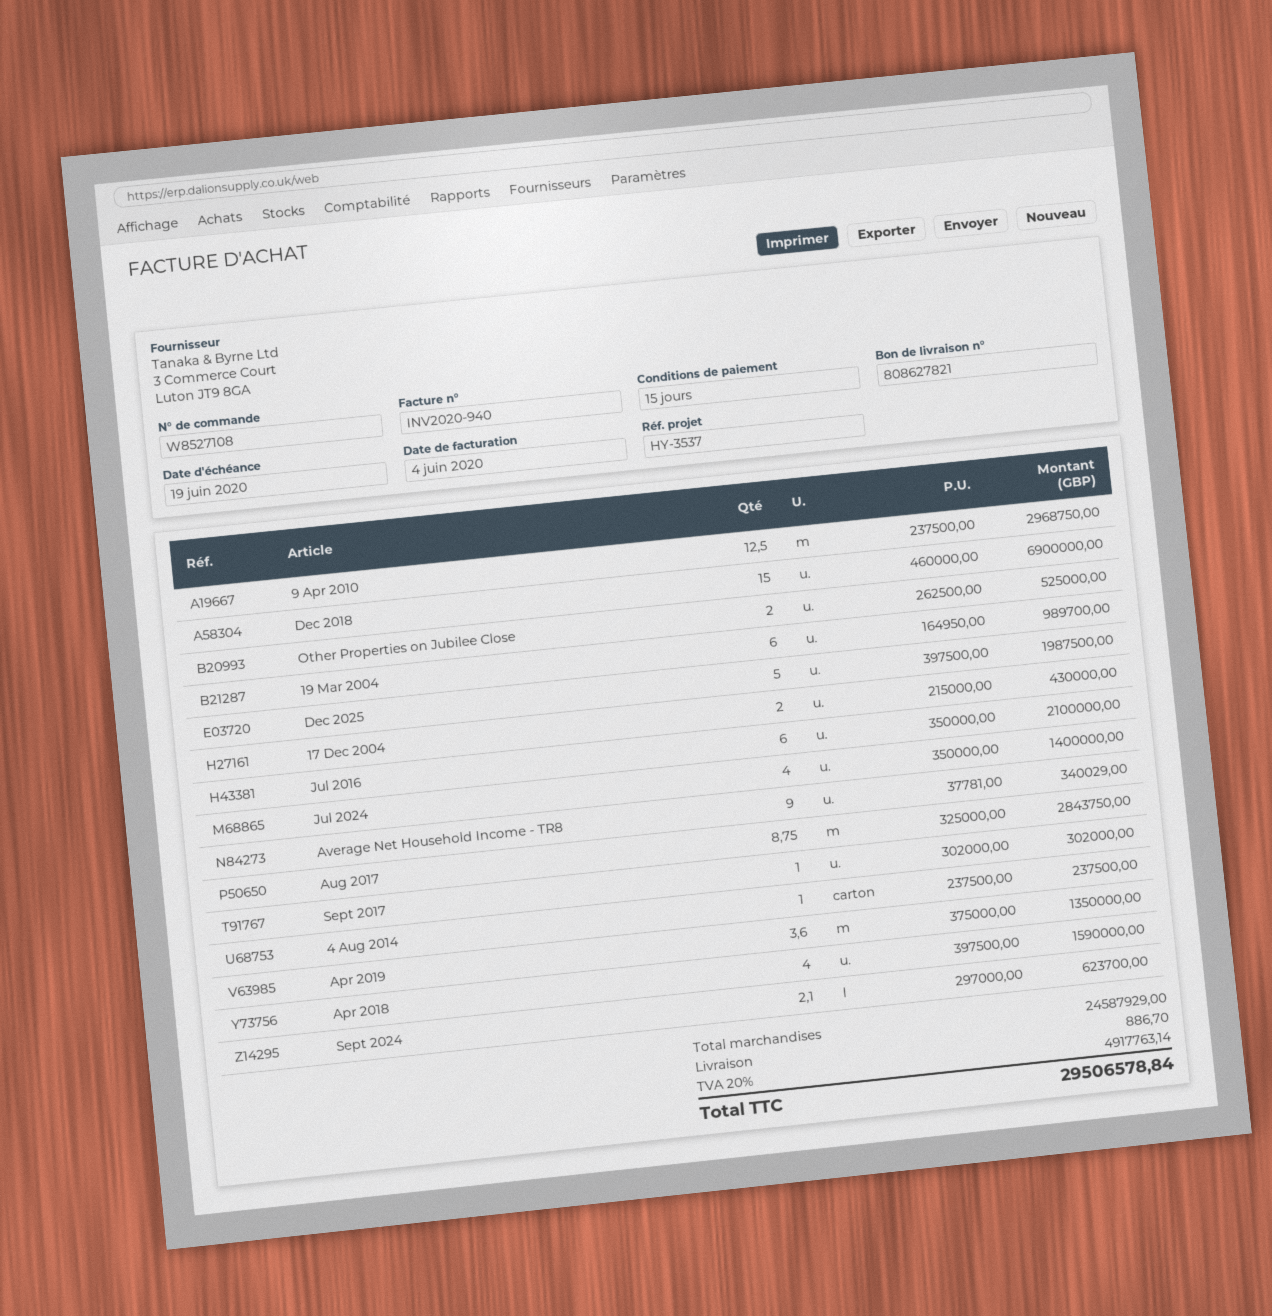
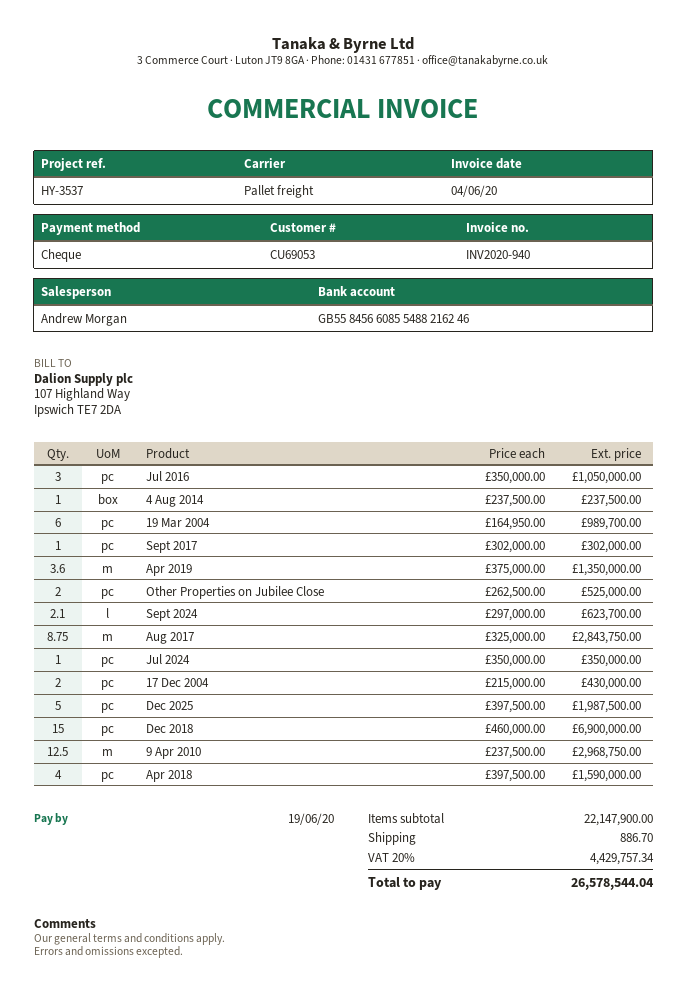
Jul 2016: 6 x 350000.00 = 2100000.00 -> 3 x 350000.00 = 1050000.00
Jul 2024: 4 x 350000.00 = 1400000.00 -> 1 x 350000.00 = 350000.00
Average Net Household Income - TR8: 9 x 37781.00 = 340029.00 -> none
subtotal: 24587929.00 -> 22147900.00
tax: 20% = 4917763.14 -> 20% = 4429757.34
total: 29506578.84 -> 26578544.04

